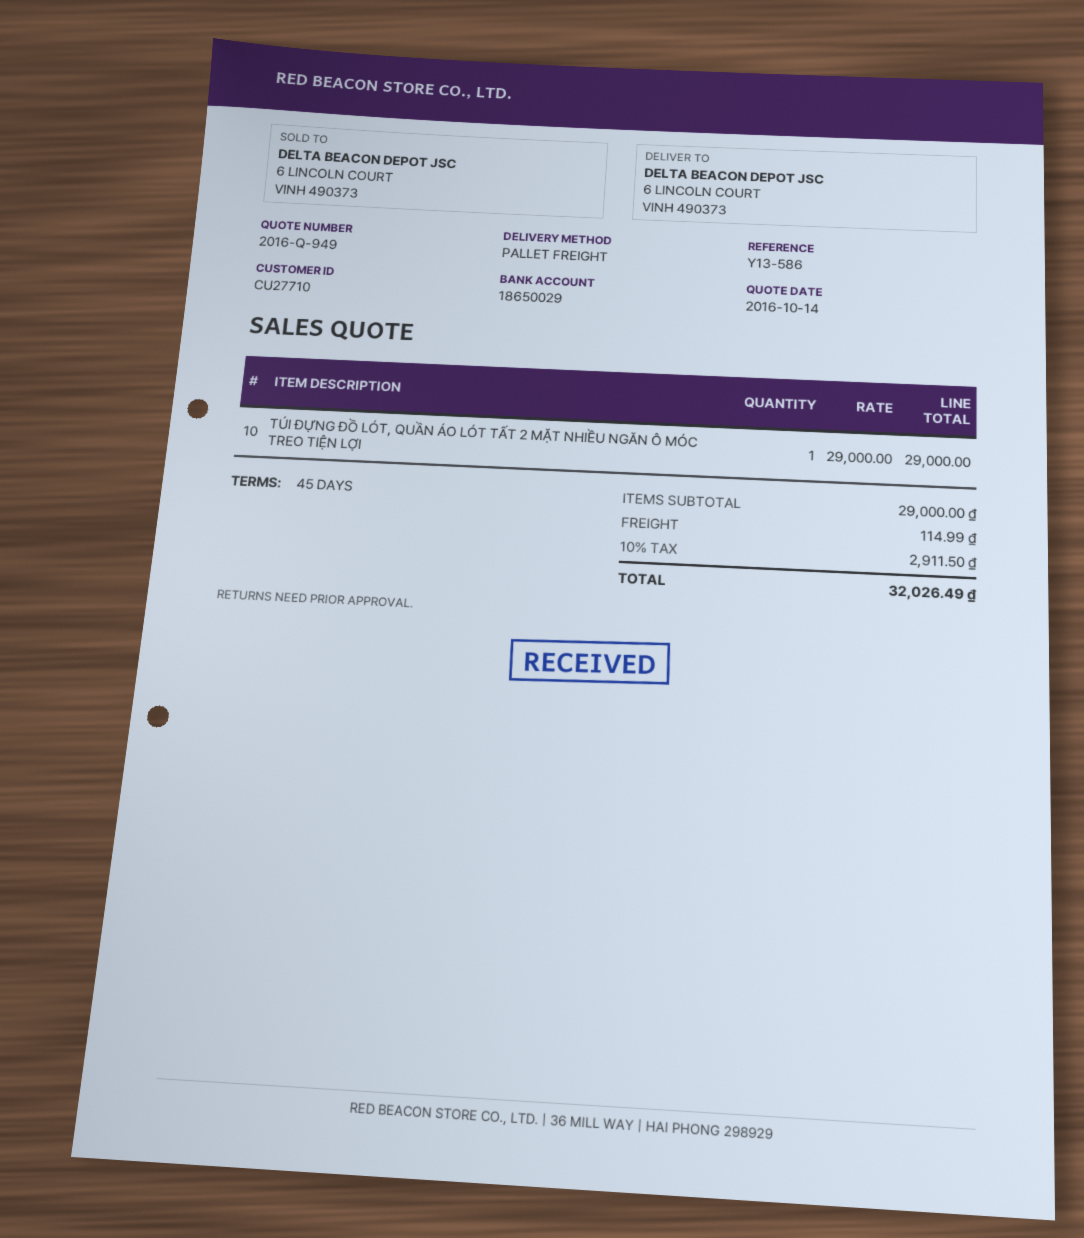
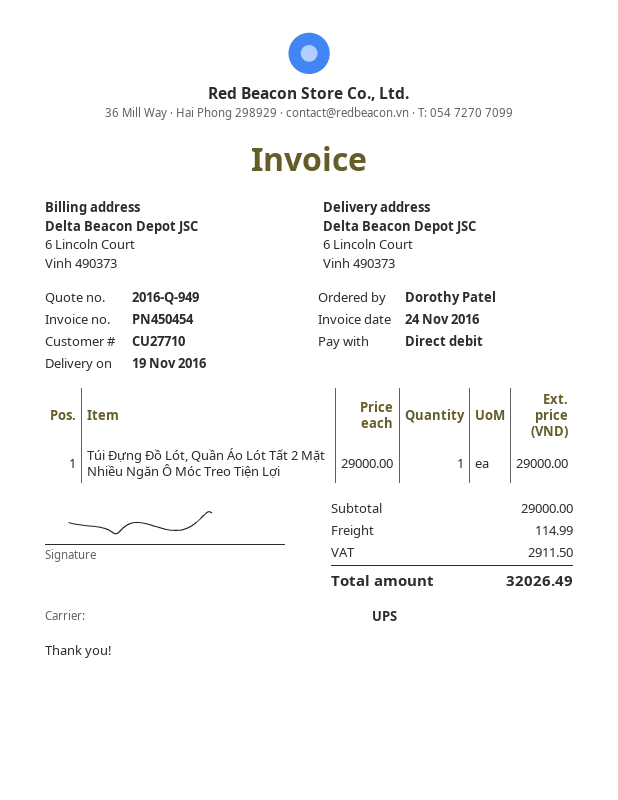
shipping method: pallet freight -> UPS

